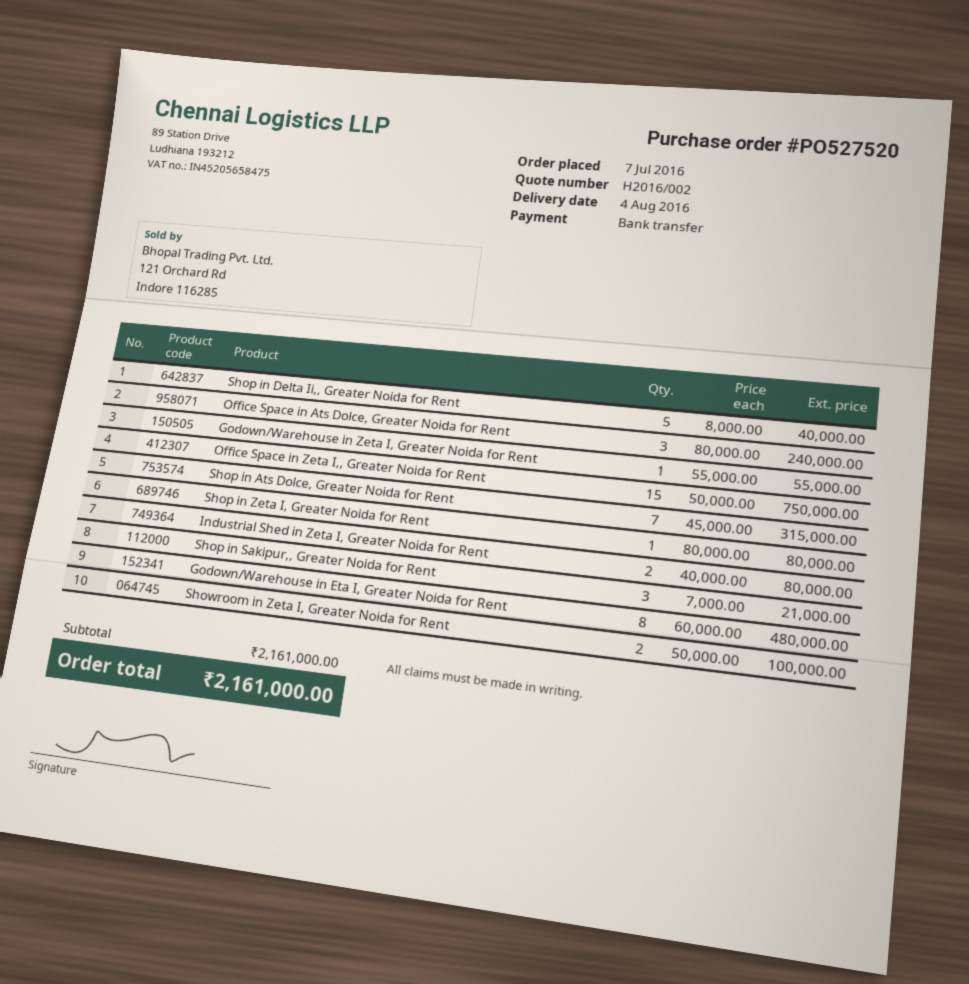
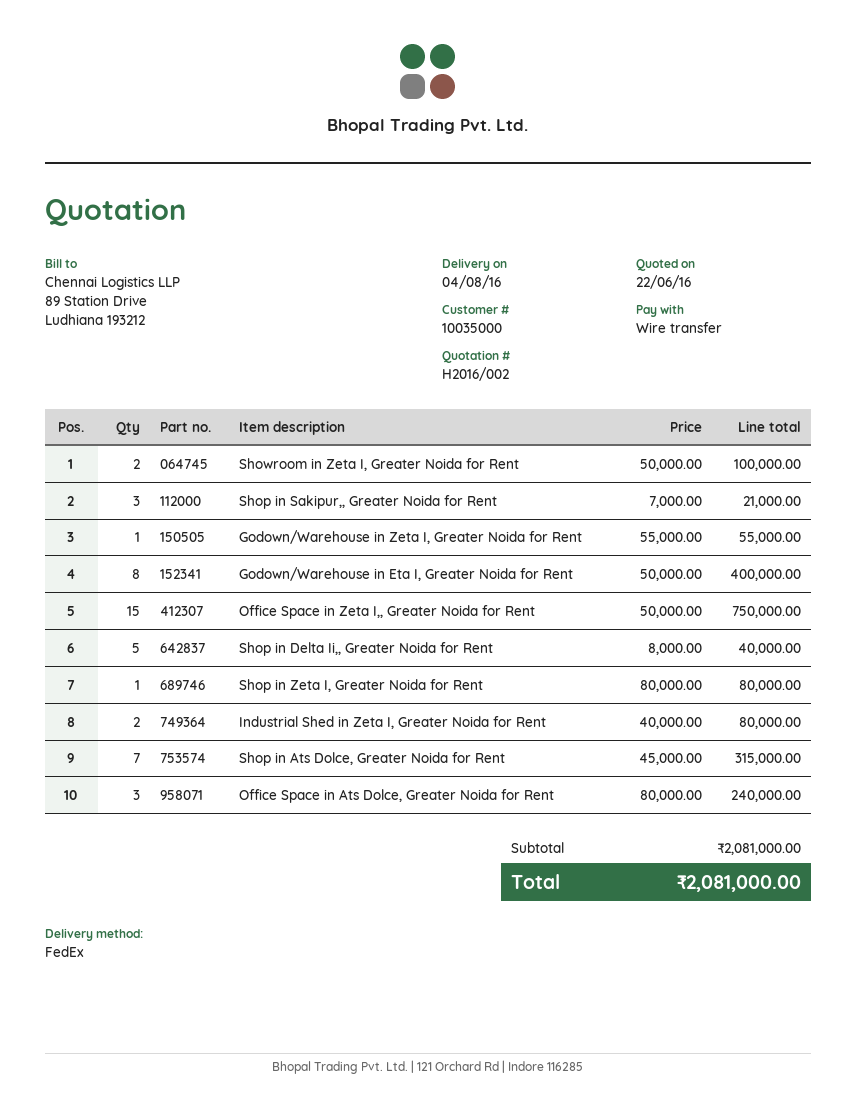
Godown/Warehouse in Eta I, Greater Noida for Rent: 8 x 60000.00 = 480000.00 -> 8 x 50000.00 = 400000.00
subtotal: 2161000.00 -> 2081000.00
total: 2161000.00 -> 2081000.00

